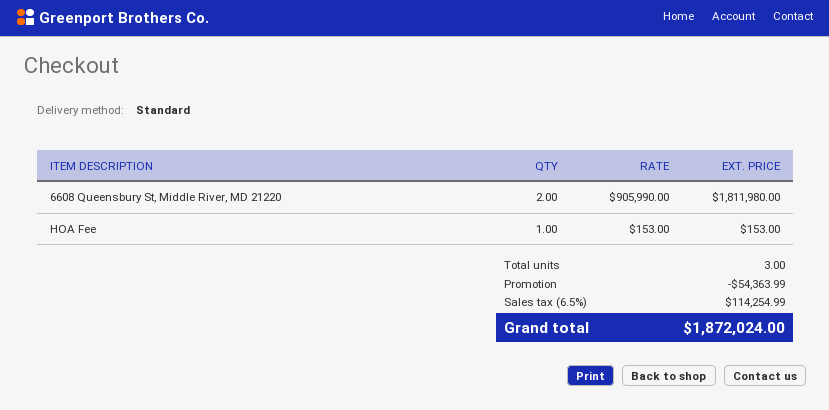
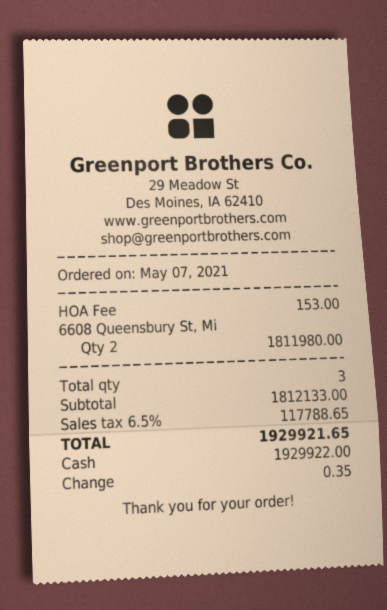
discount: 54363.99 -> none
tax: 6.5% = 114254.99 -> 6.5% = 117788.65
total: 1872024.00 -> 1929921.65

